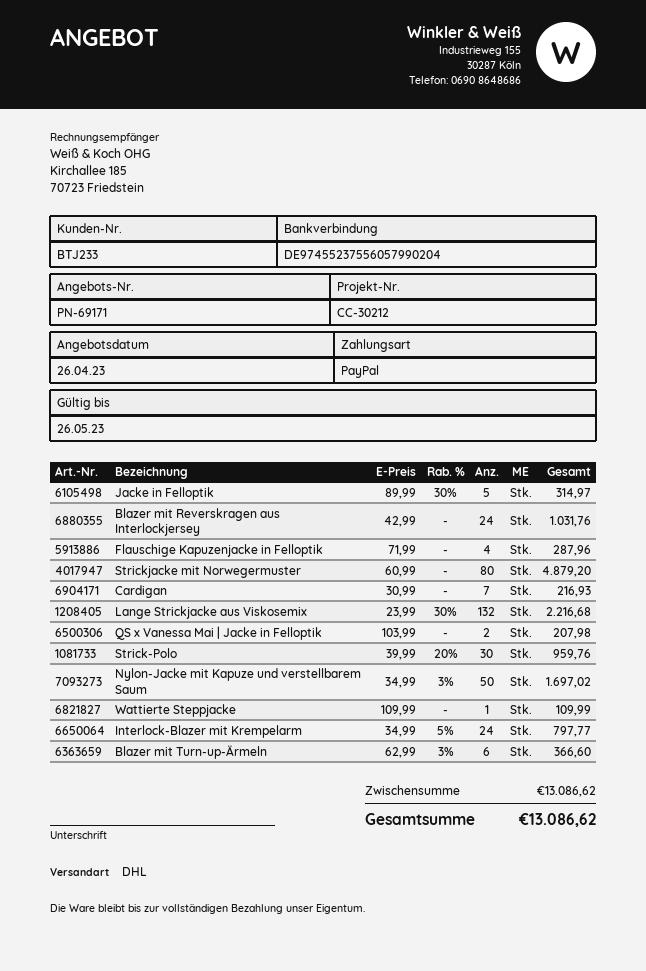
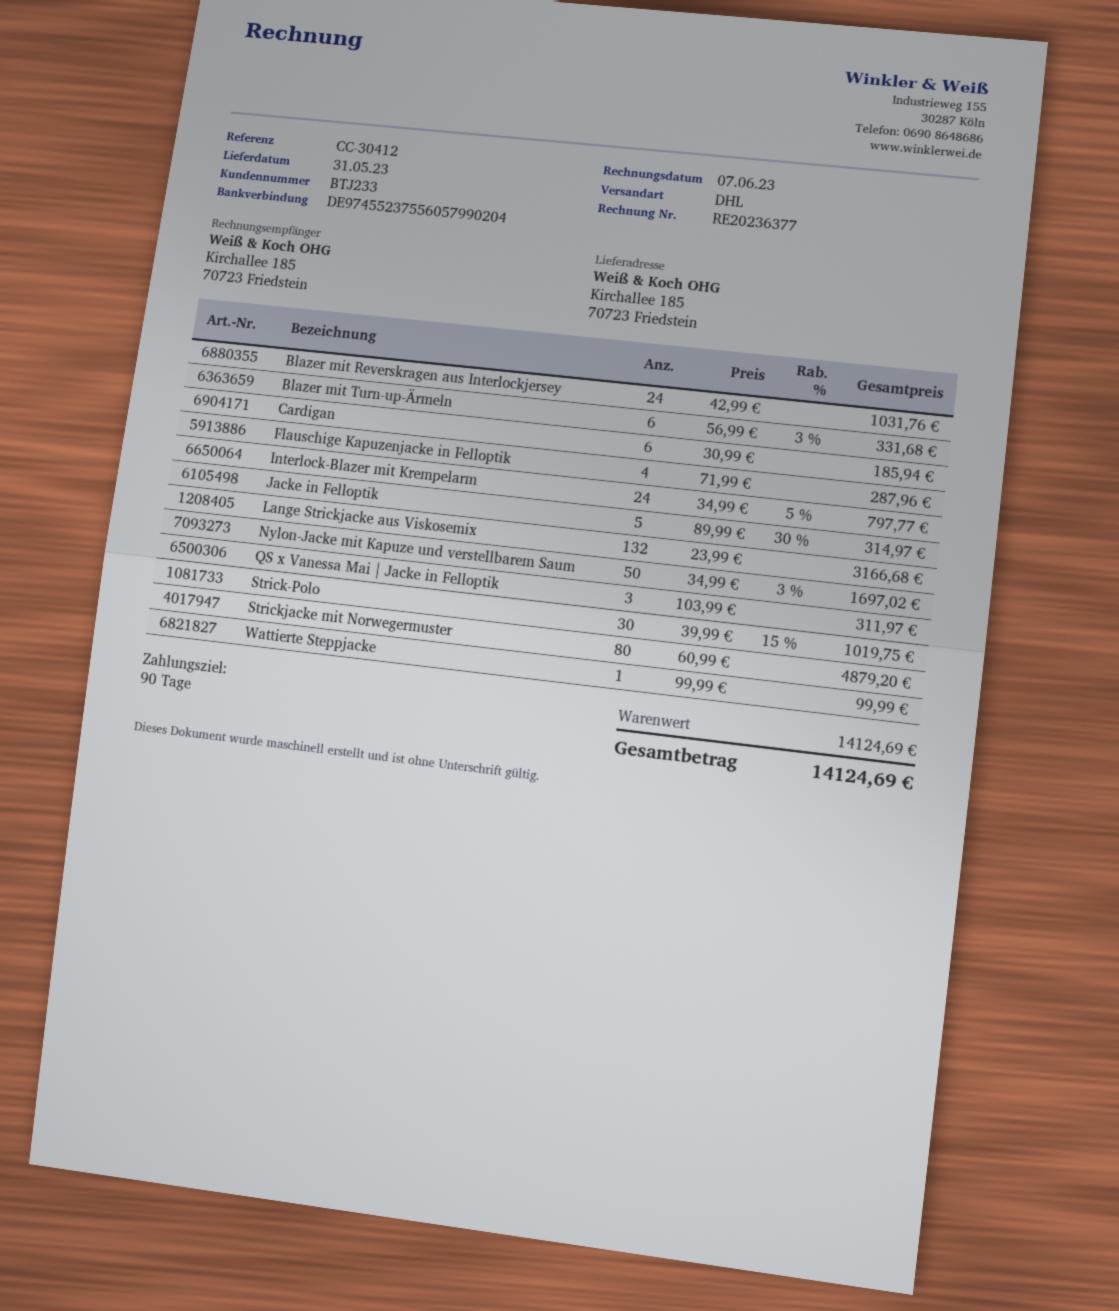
reference: CC-30212 -> CC-30412
Cardigan: 7 x 30.99 = 216.93 -> 6 x 30.99 = 185.94
Lange Strickjacke aus Viskosemix: 132 x 23.99 - 30% = 2216.68 -> 132 x 23.99 = 3166.68
QS x Vanessa Mai | Jacke in Felloptik: 2 x 103.99 = 207.98 -> 3 x 103.99 = 311.97
Strick-Polo: 30 x 39.99 - 20% = 959.76 -> 30 x 39.99 - 15% = 1019.75
Wattierte Steppjacke: 1 x 109.99 = 109.99 -> 1 x 99.99 = 99.99
Blazer mit Turn-up-Ärmeln: 6 x 62.99 - 3% = 366.60 -> 6 x 56.99 - 3% = 331.68
subtotal: 13086.62 -> 14124.69
total: 13086.62 -> 14124.69

